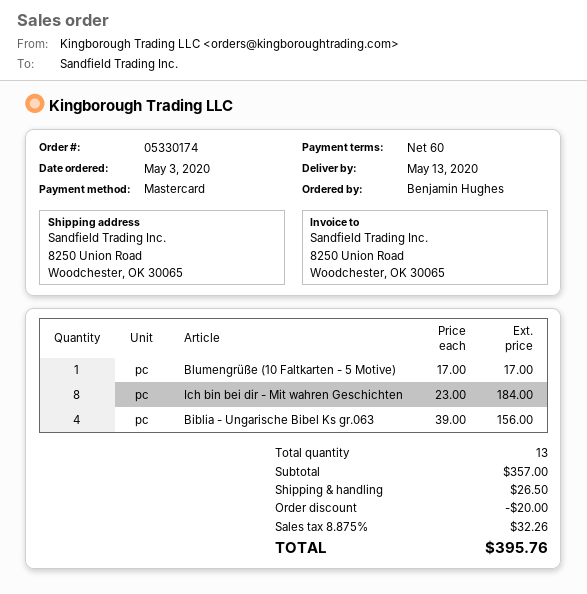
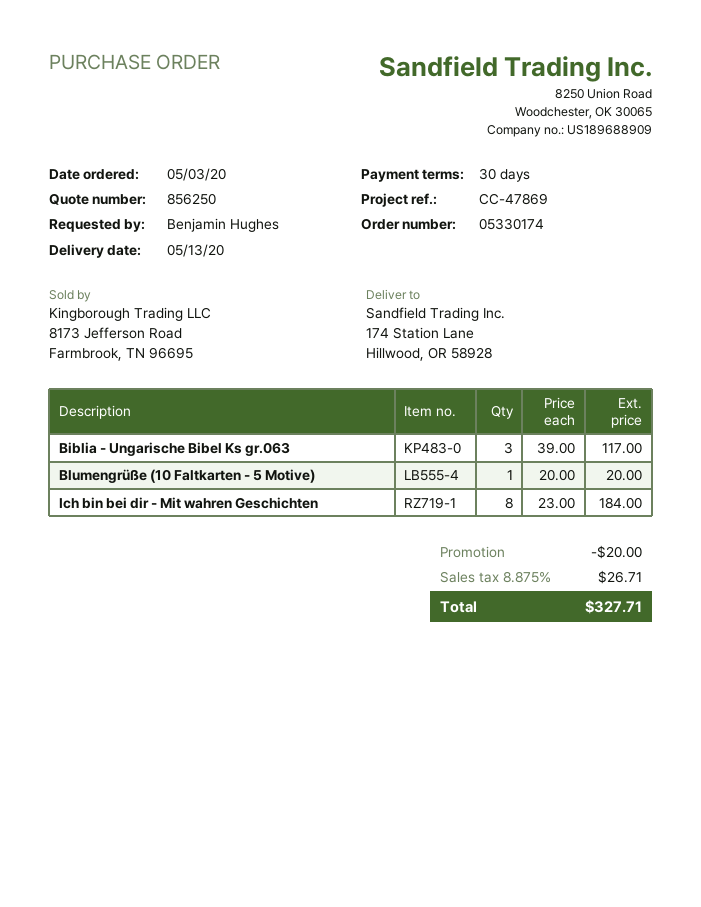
payment terms: 60 days -> 30 days
ship to: 8250 Union Road, Woodchester, OK 30065 -> 174 Station Lane, Hillwood, OR 58928
Blumengrüße (10 Faltkarten - 5 Motive): 1 x 17.00 = 17.00 -> 1 x 20.00 = 20.00
Biblia - Ungarische Bibel Ks gr.063: 4 x 39.00 = 156.00 -> 3 x 39.00 = 117.00
shipping: 26.50 -> none
tax: 8.875% = 32.26 -> 8.875% = 26.71
total: 395.76 -> 327.71

